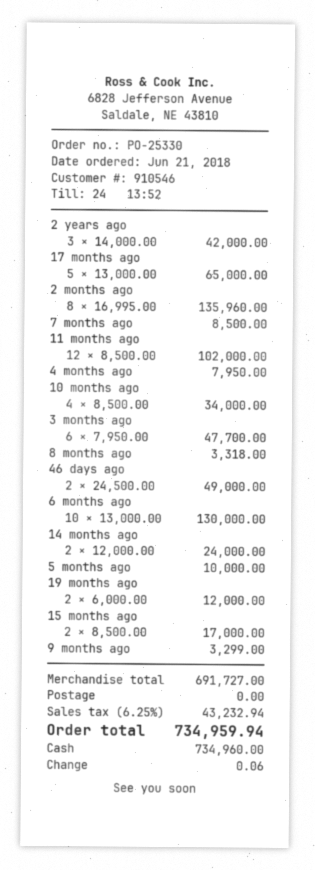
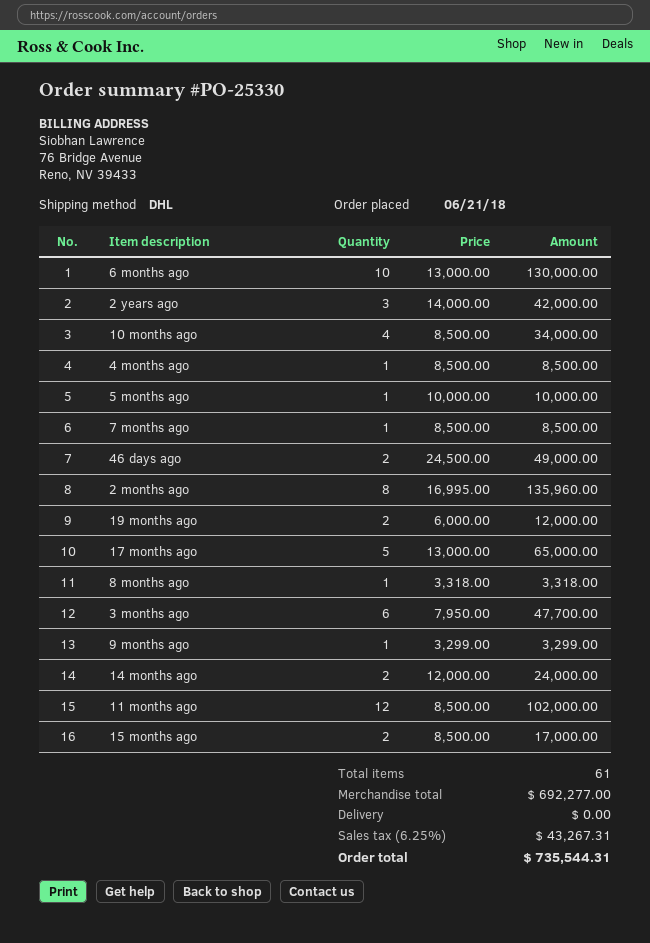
4 months ago: 1 x 7950.00 = 7950.00 -> 1 x 8500.00 = 8500.00
subtotal: 691727.00 -> 692277.00
tax: 6.25% = 43232.94 -> 6.25% = 43267.31
total: 734959.94 -> 735544.31

